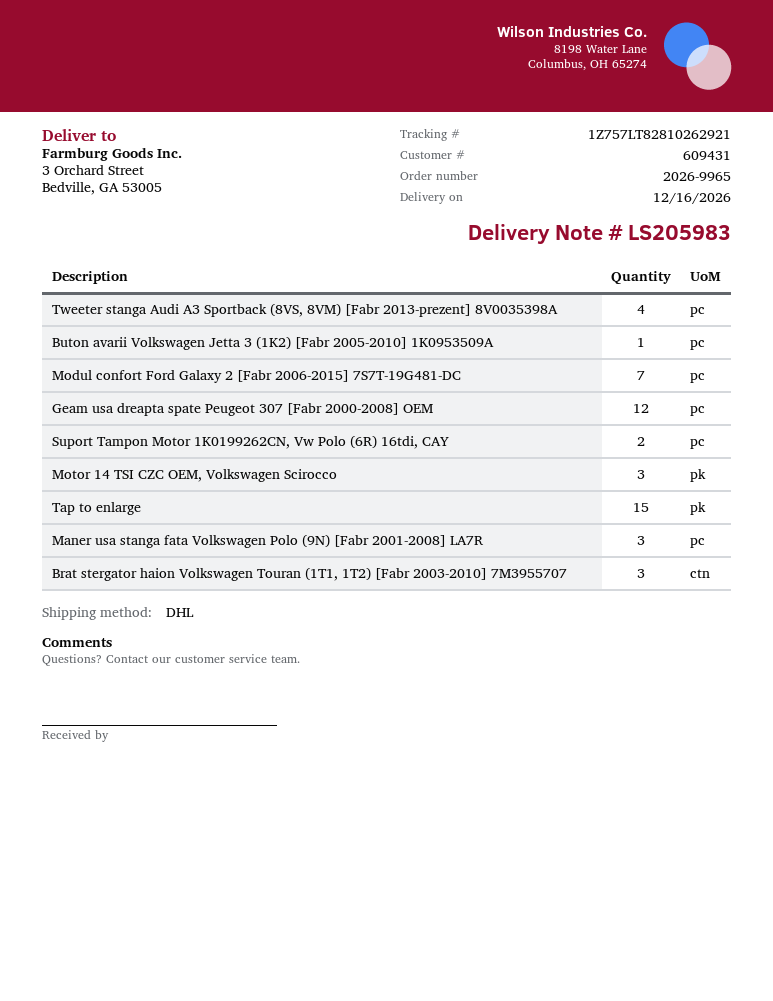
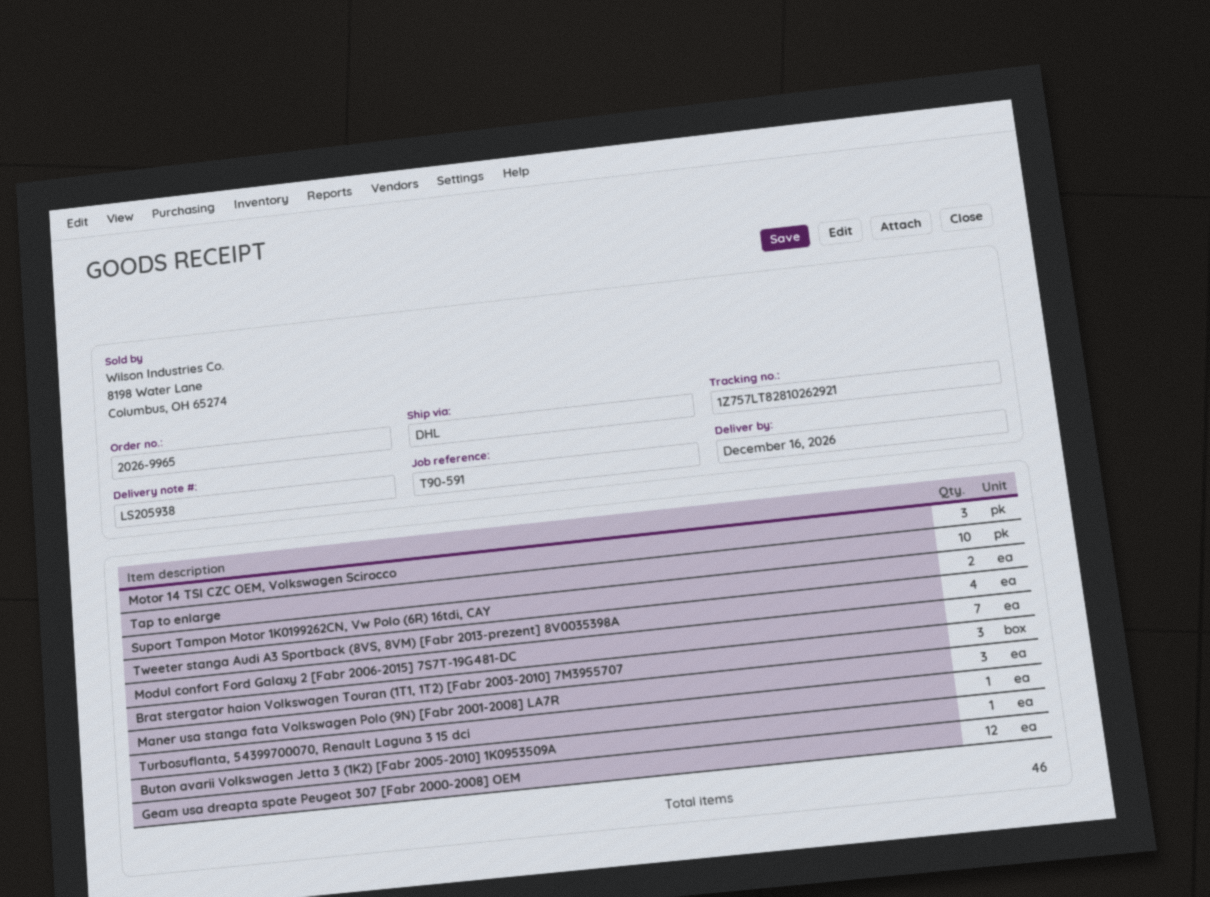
delivery note number: LS205983 -> LS205938
Tap to enlarge: 15 -> 10
Turbosuflanta, 54399700070, Renault Laguna 3 15 dci: none -> 1

